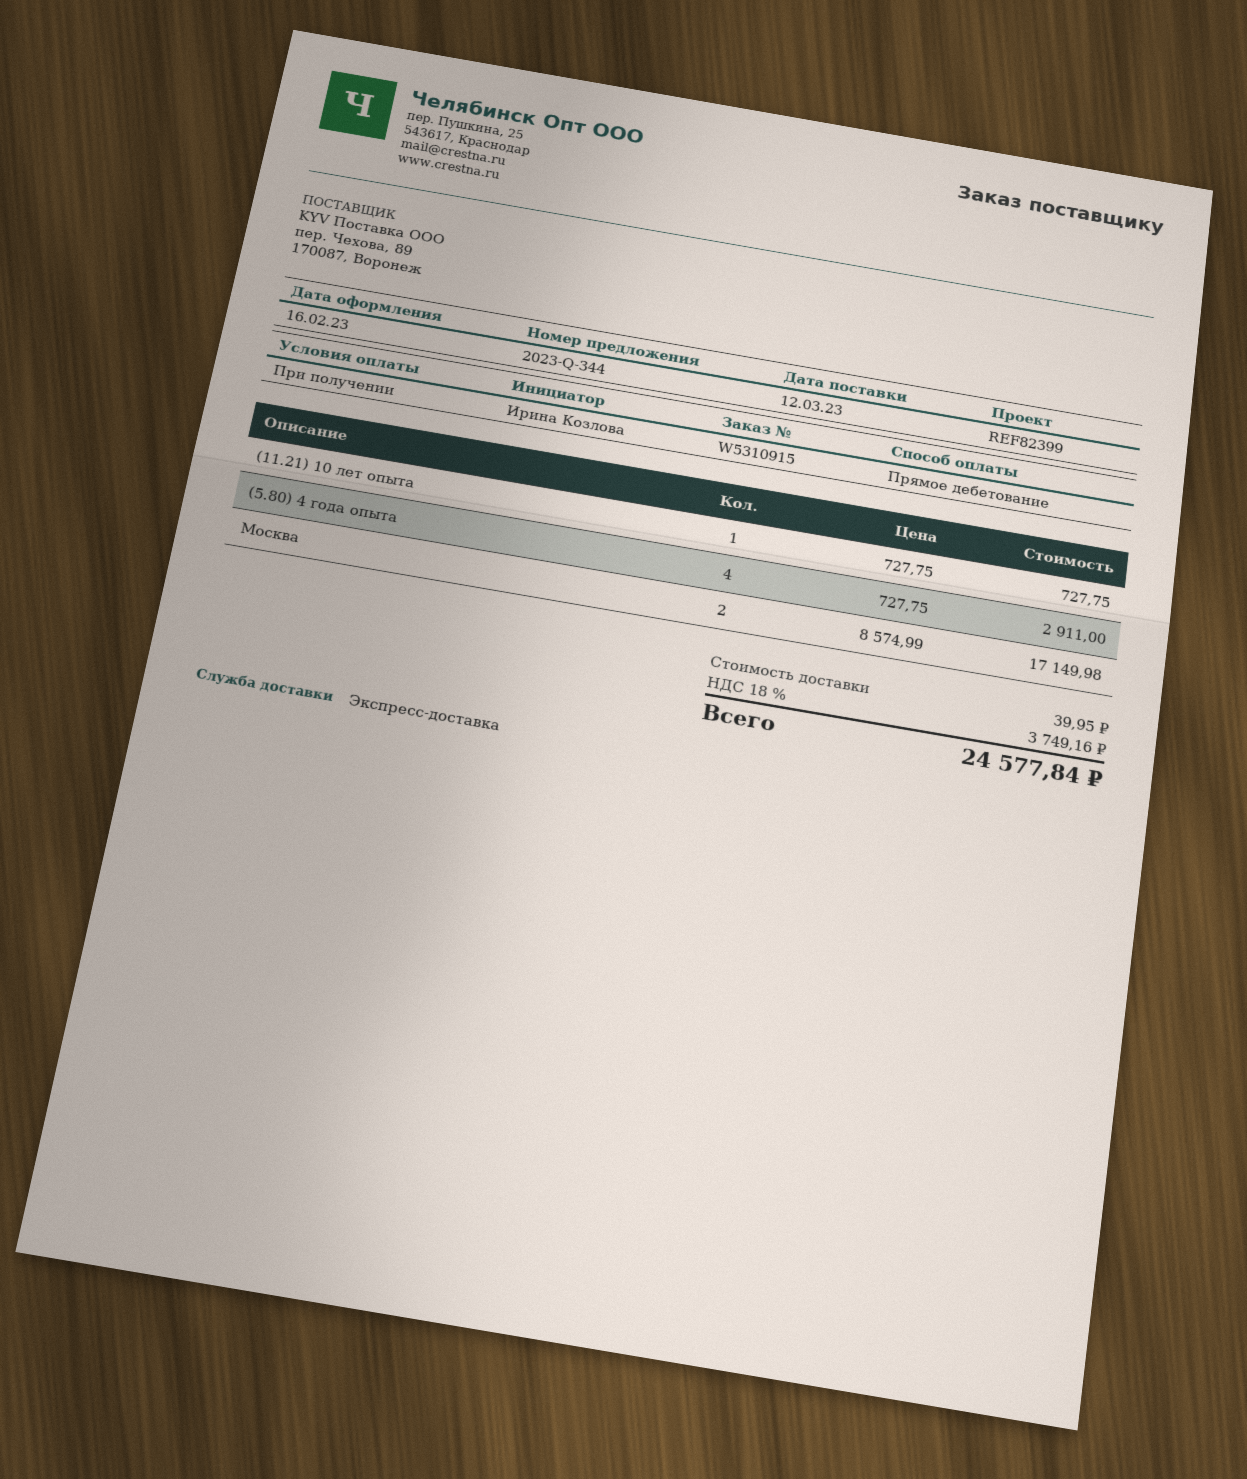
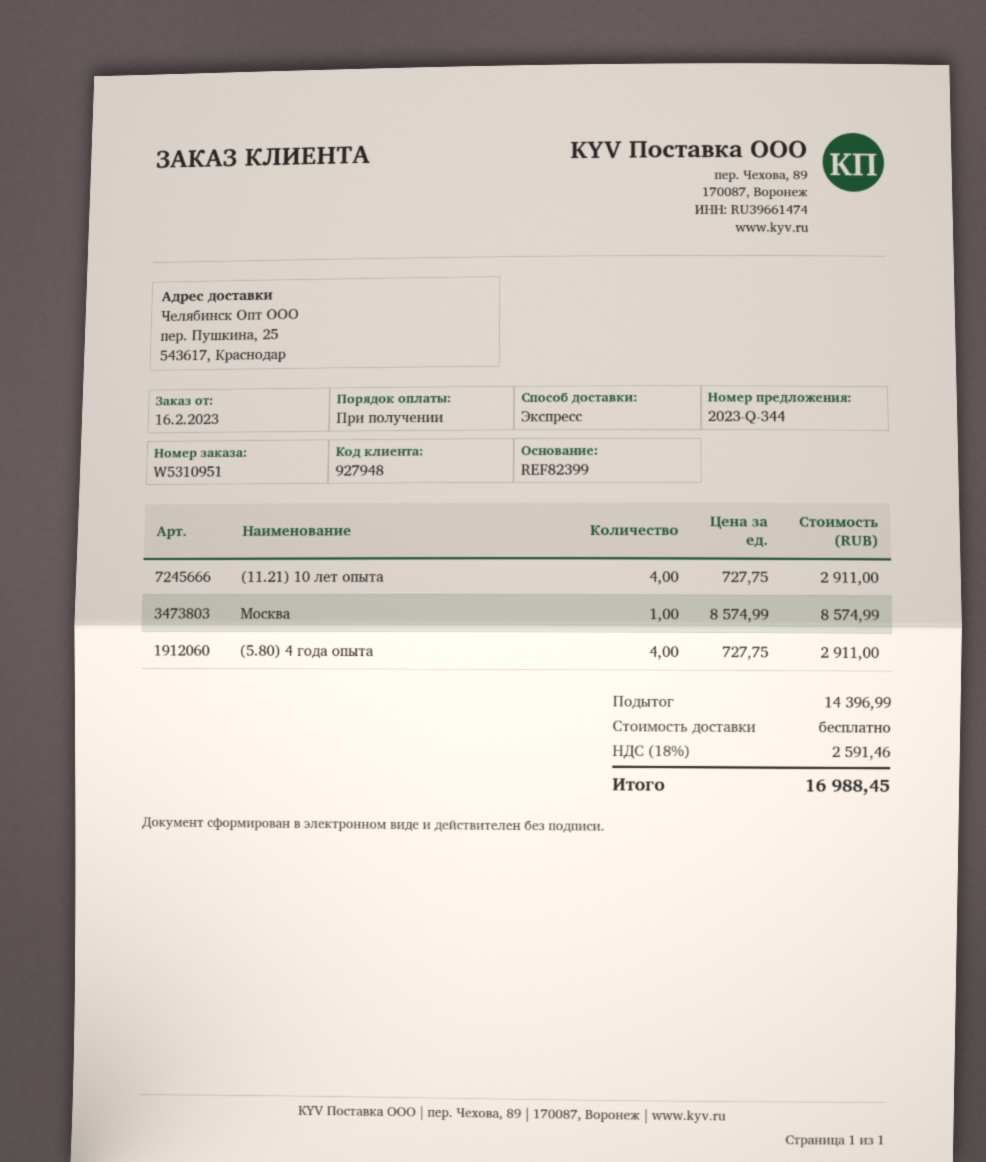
order number: W5310915 -> W5310951
(11.21) 10 лет опыта: 1 x 727.75 = 727.75 -> 4 x 727.75 = 2911.00
Москва: 2 x 8574.99 = 17149.98 -> 1 x 8574.99 = 8574.99
shipping: 39.95 -> 0.00
tax: 18% = 3749.16 -> 18% = 2591.46
total: 24577.84 -> 16988.45

